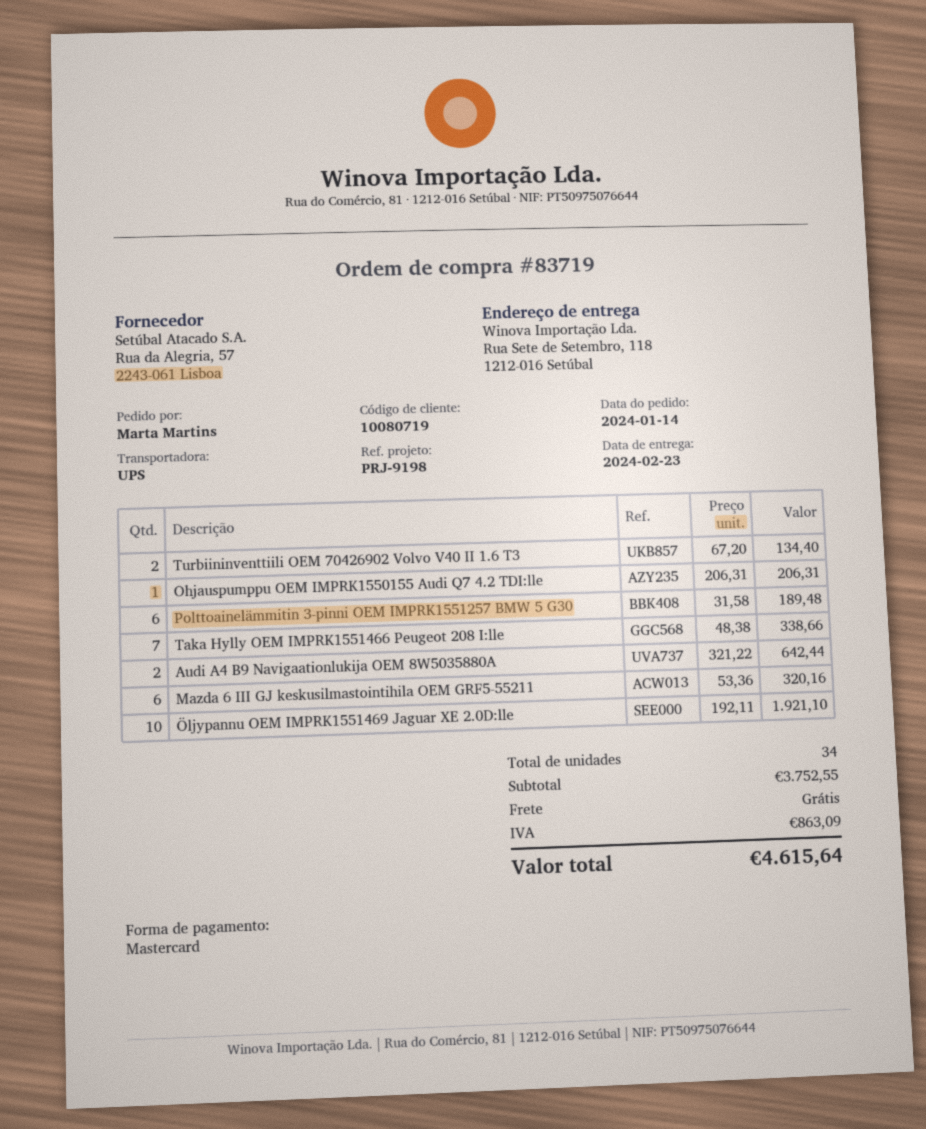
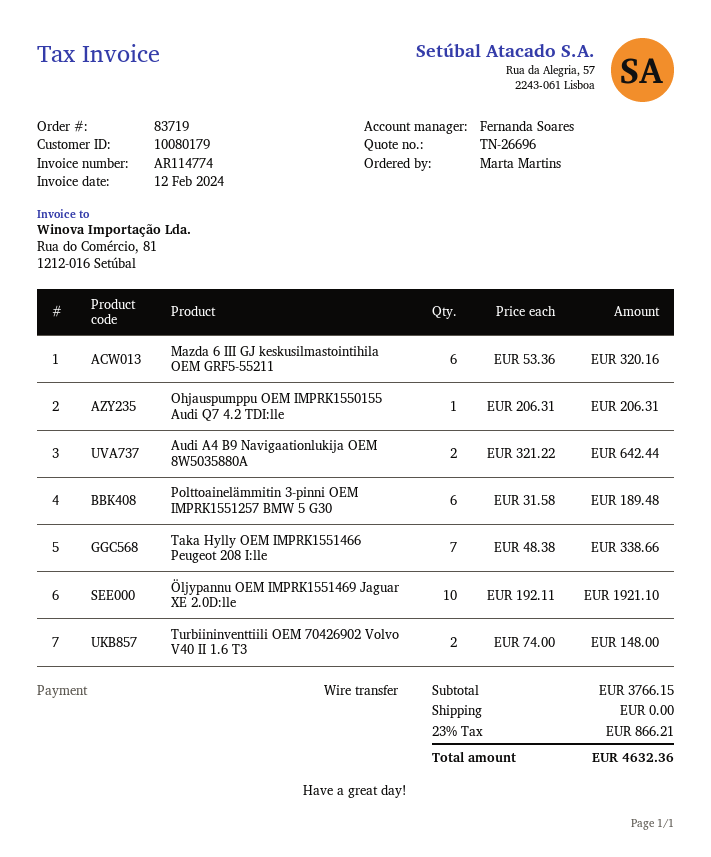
customer number: 10080719 -> 10080179
payment method: Mastercard -> bank transfer
Turbiininventtiili OEM 70426902 Volvo V40 II 1.6 T3: 2 x 67.20 = 134.40 -> 2 x 74.00 = 148.00
subtotal: 3752.55 -> 3766.15
tax: 863.09 -> 866.21
total: 4615.64 -> 4632.36

